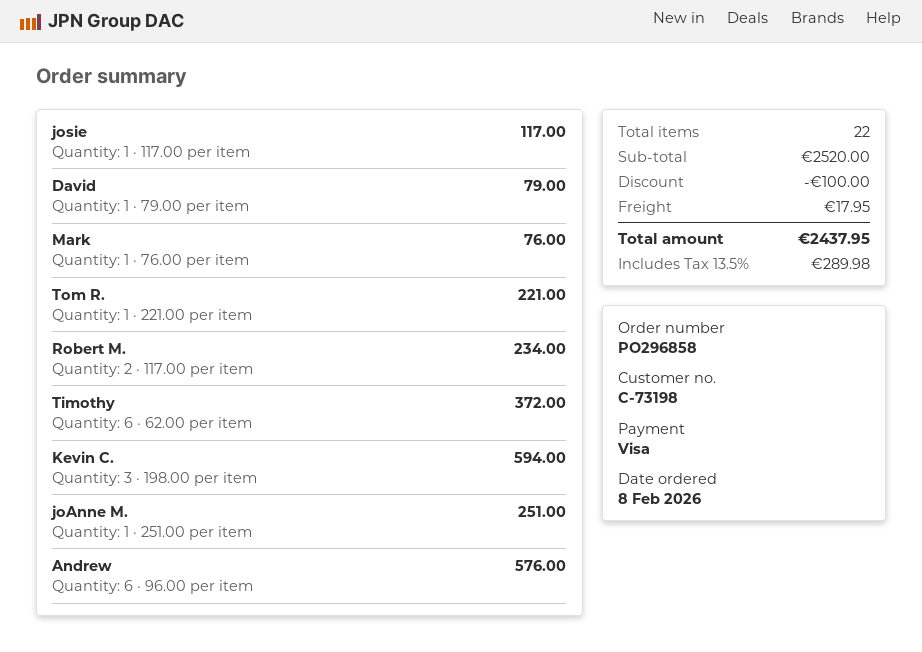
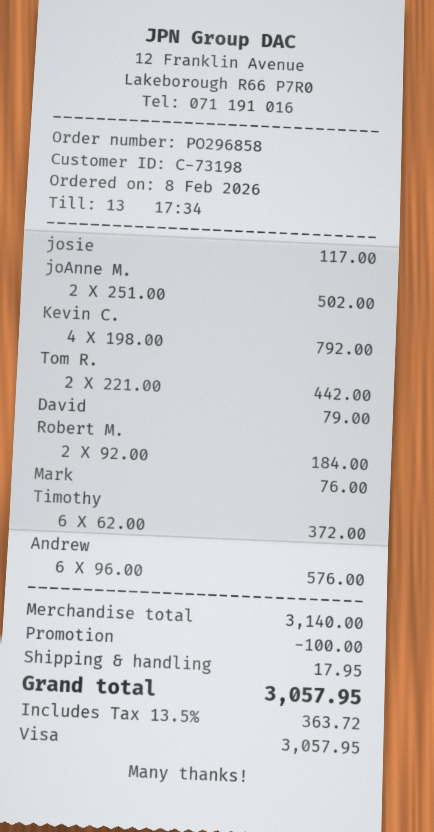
Tom R.: 1 x 221.00 = 221.00 -> 2 x 221.00 = 442.00
Robert M.: 2 x 117.00 = 234.00 -> 2 x 92.00 = 184.00
Kevin C.: 3 x 198.00 = 594.00 -> 4 x 198.00 = 792.00
joAnne M.: 1 x 251.00 = 251.00 -> 2 x 251.00 = 502.00
subtotal: 2520.00 -> 3140.00
tax: 13.5% = 289.98 -> 13.5% = 363.72
total: 2437.95 -> 3057.95

